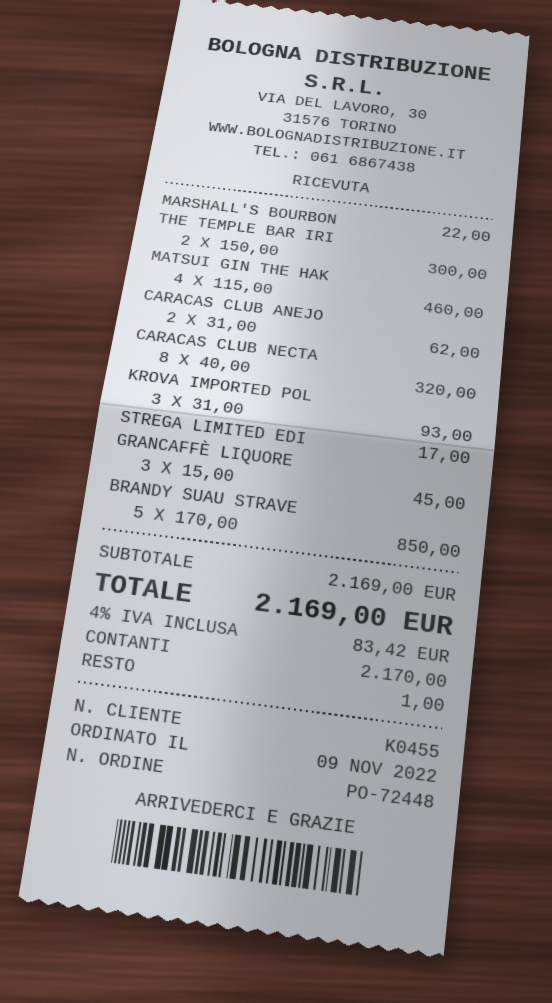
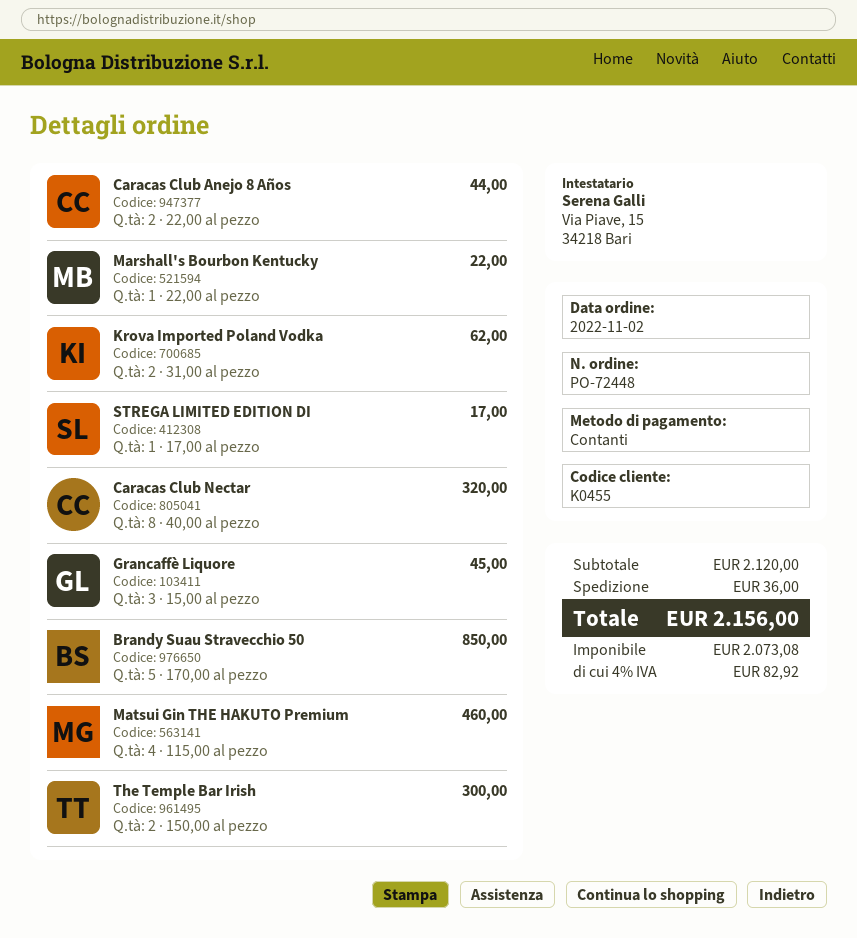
order date: 2022-11-09 -> 2022-11-02
CARACAS CLUB ANEJO: 2 x 31.00 = 62.00 -> 2 x 22.00 = 44.00
KROVA IMPORTED POL: 3 x 31.00 = 93.00 -> 2 x 31.00 = 62.00
subtotal: 2169.00 -> 2120.00
shipping: none -> 36.00
tax: 4% = 83.42 -> 4% = 82.92
total: 2169.00 -> 2156.00

